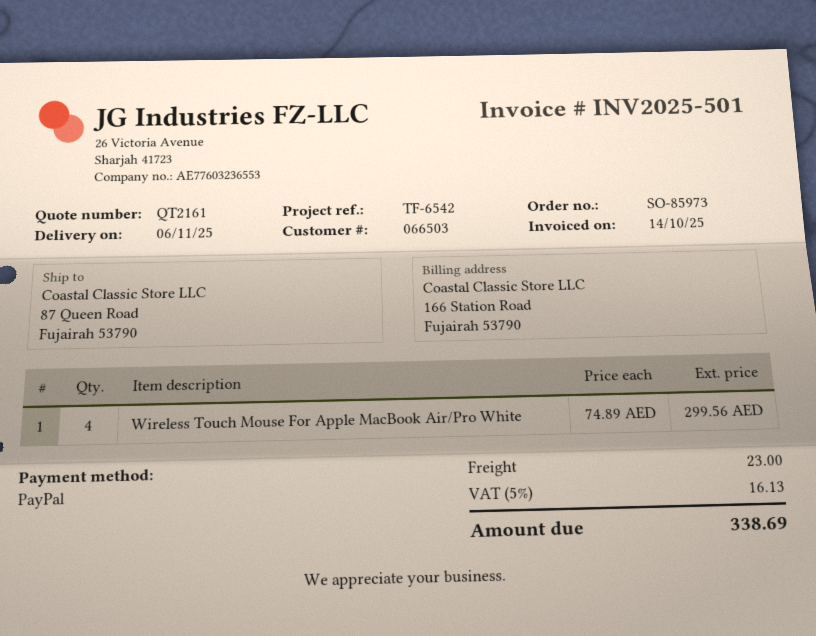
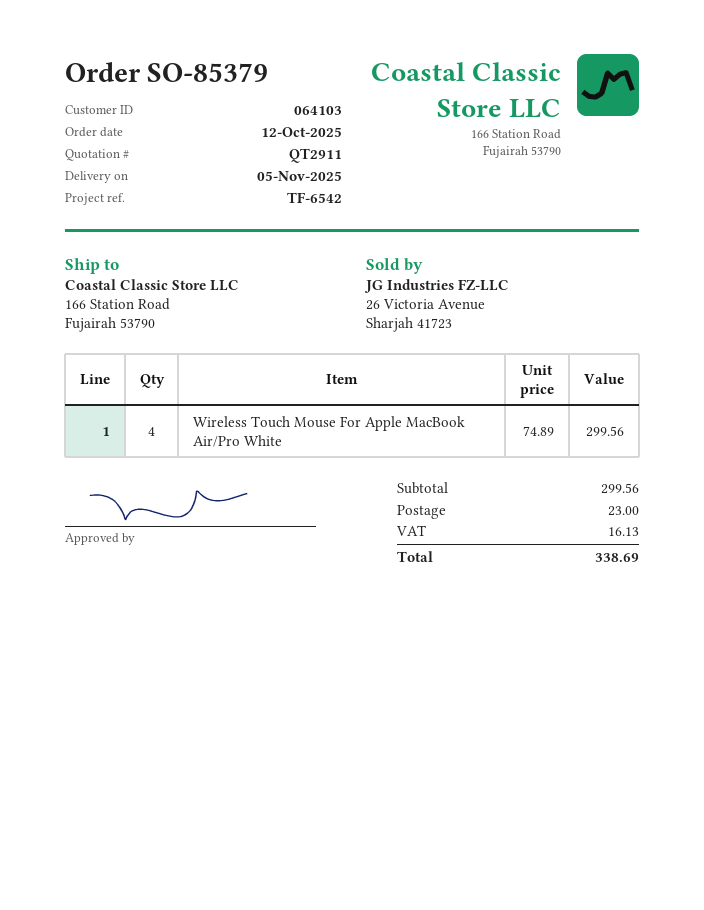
quote number: QT2161 -> QT2911
order number: SO-85973 -> SO-85379
delivery date: 2025-11-06 -> 2025-11-05
customer number: 066503 -> 064103
ship to: 87 Queen Road, Fujairah 53790 -> 166 Station Road, Fujairah 53790

